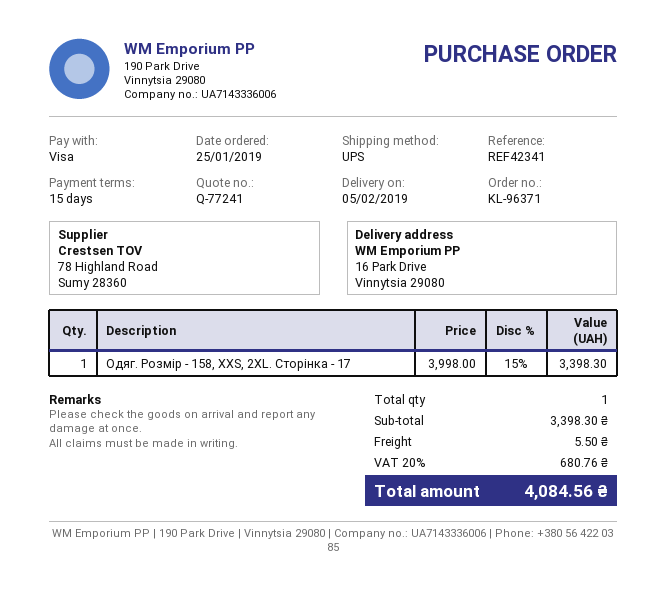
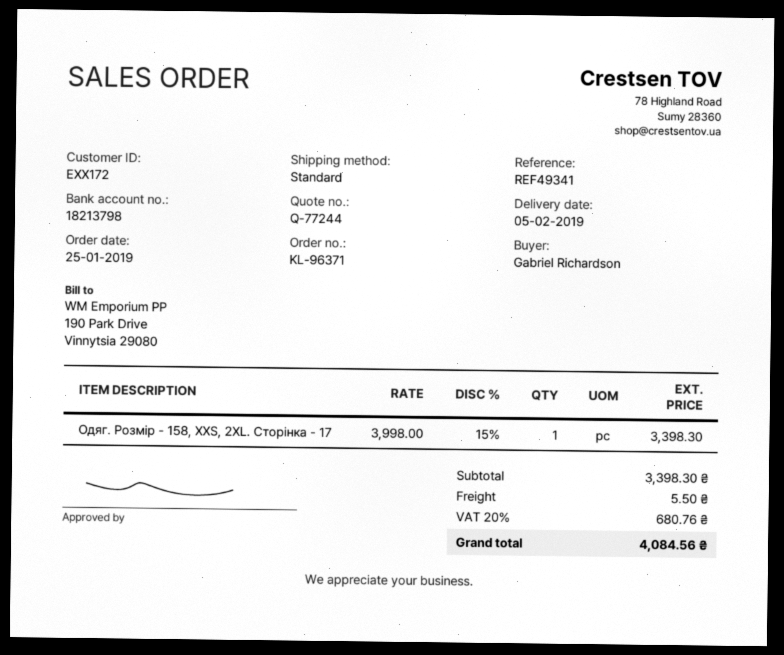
quote number: Q-77241 -> Q-77244
reference: REF42341 -> REF49341
shipping method: UPS -> standard

